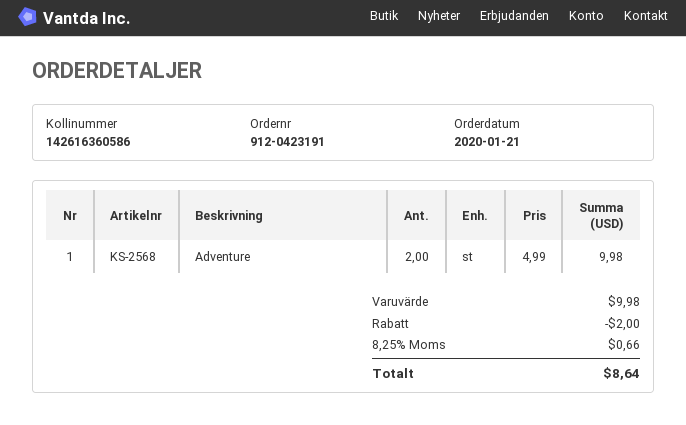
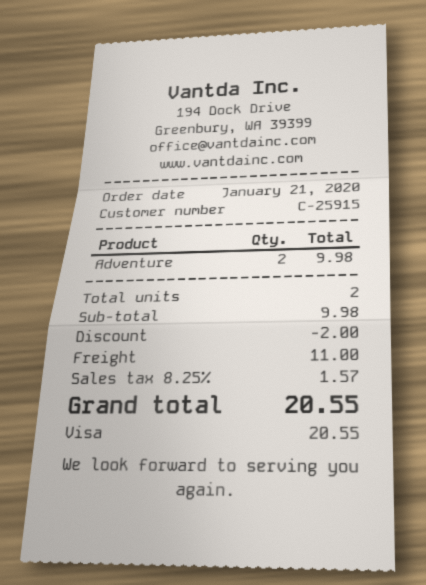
shipping: none -> 11.00
tax: 8.25% = 0.66 -> 8.25% = 1.57
total: 8.64 -> 20.55

